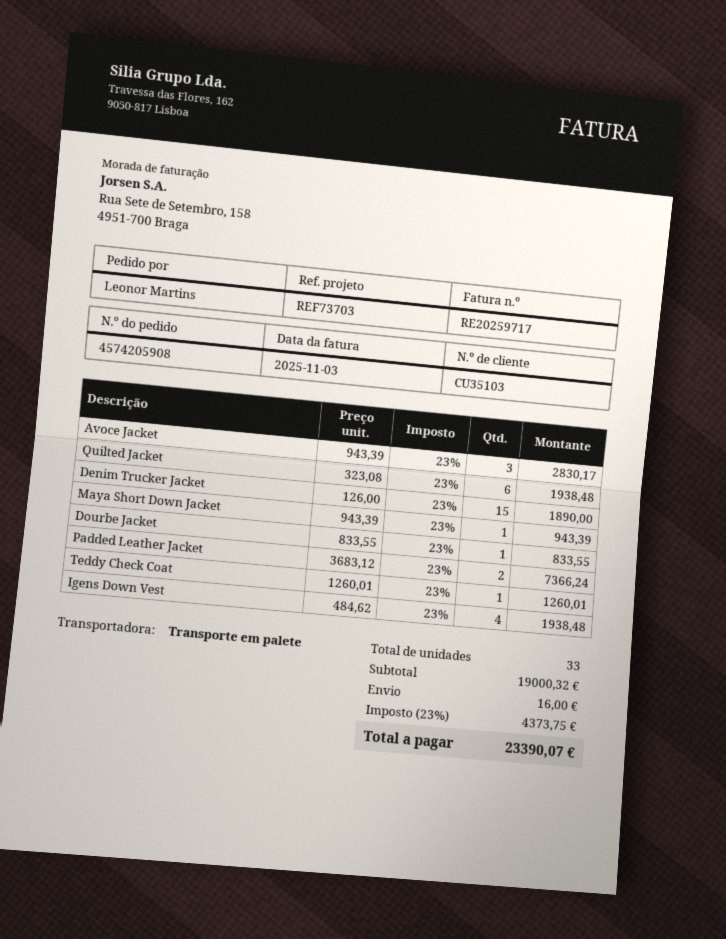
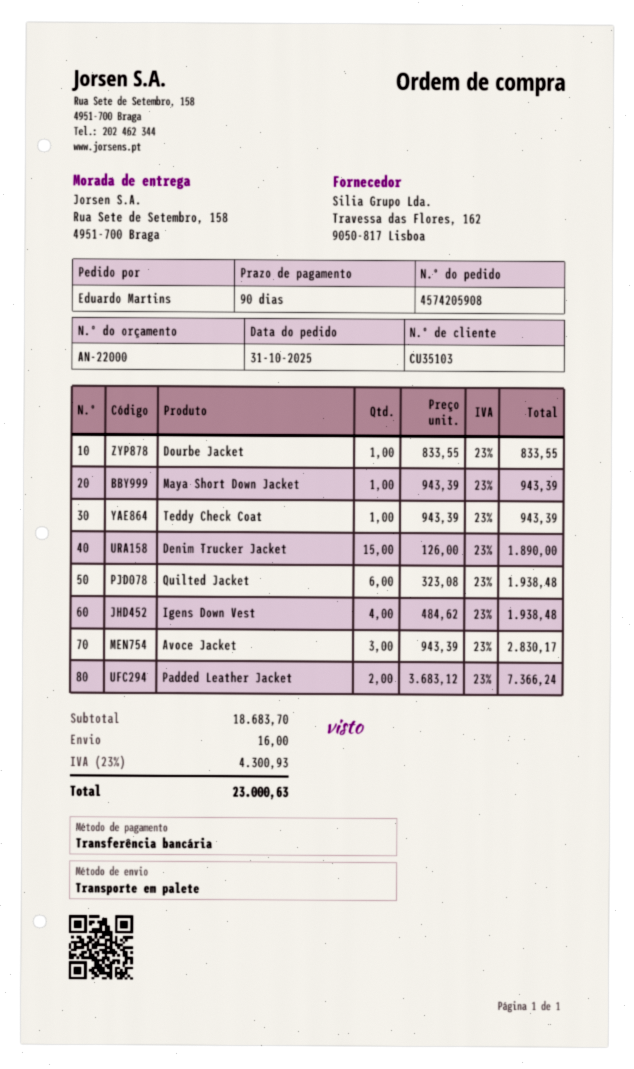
ordered by: Leonor Martins -> Eduardo Martins
Teddy Check Coat: 1 x 1260.01 = 1260.01 -> 1 x 943.39 = 943.39
subtotal: 19000.32 -> 18683.70
tax: 23% = 4373.75 -> 23% = 4300.93
total: 23390.07 -> 23000.63

